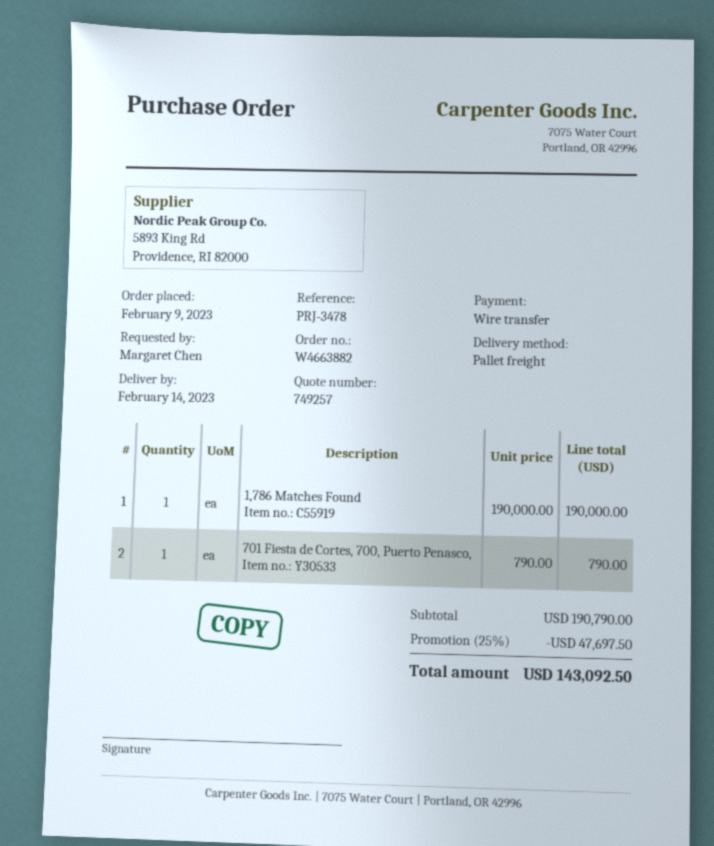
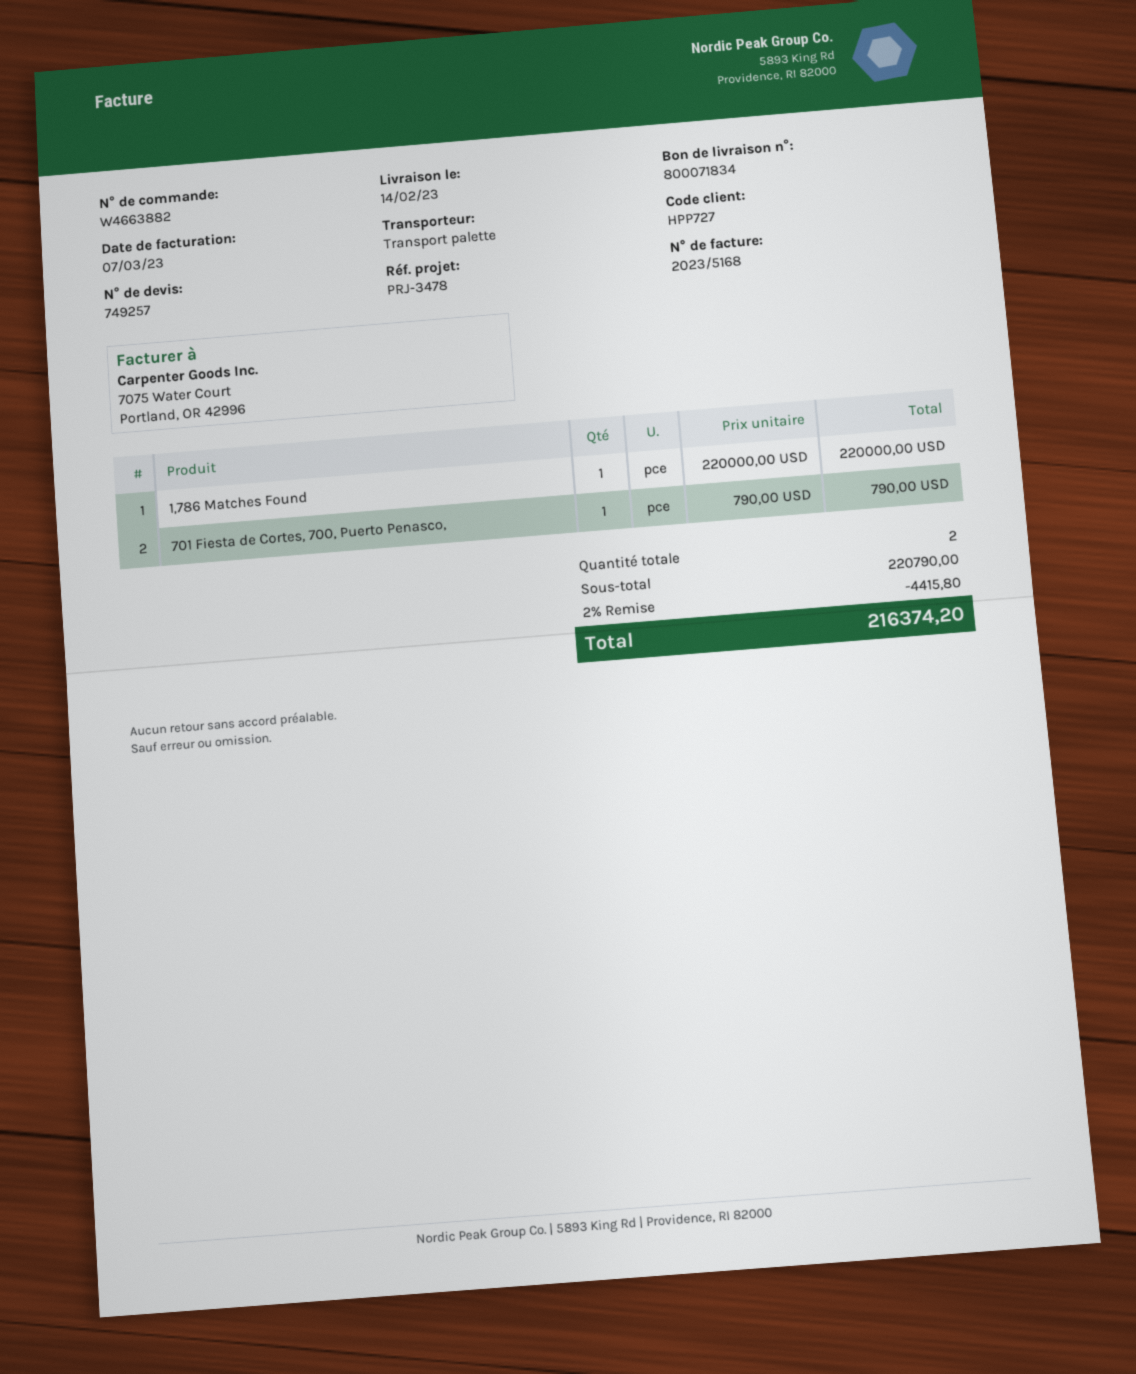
1,786 Matches Found: 1 x 190000.00 = 190000.00 -> 1 x 220000.00 = 220000.00
subtotal: 190790.00 -> 220790.00
discount: 25% = 47697.50 -> 2% = 4415.80
total: 143092.50 -> 216374.20

